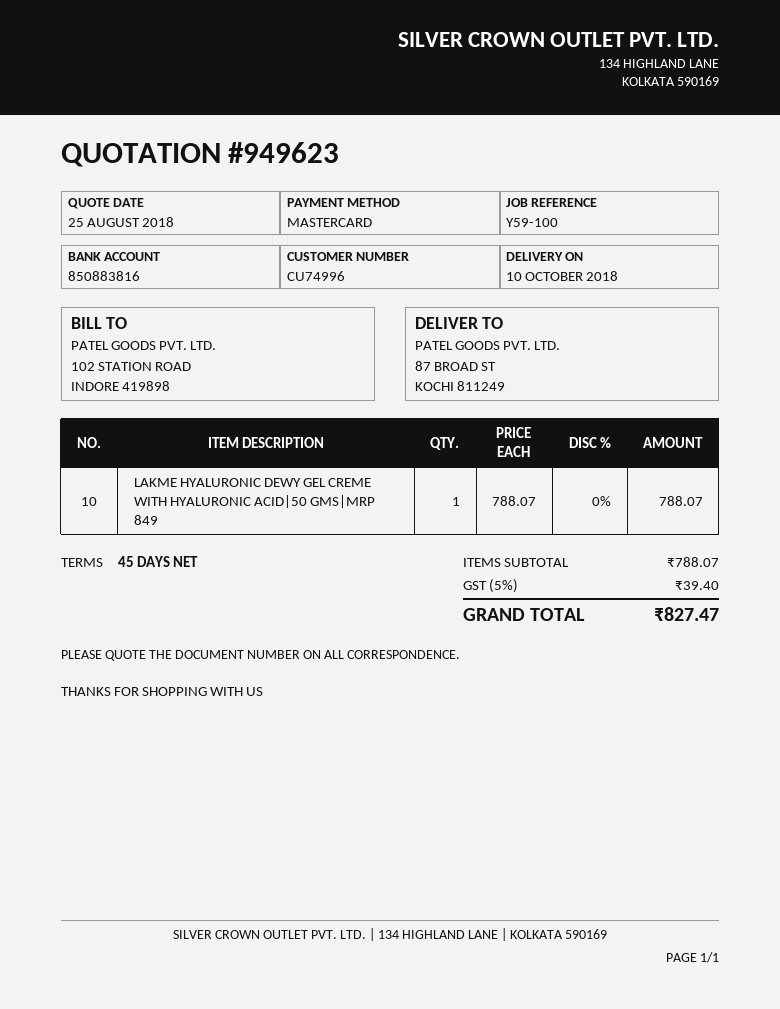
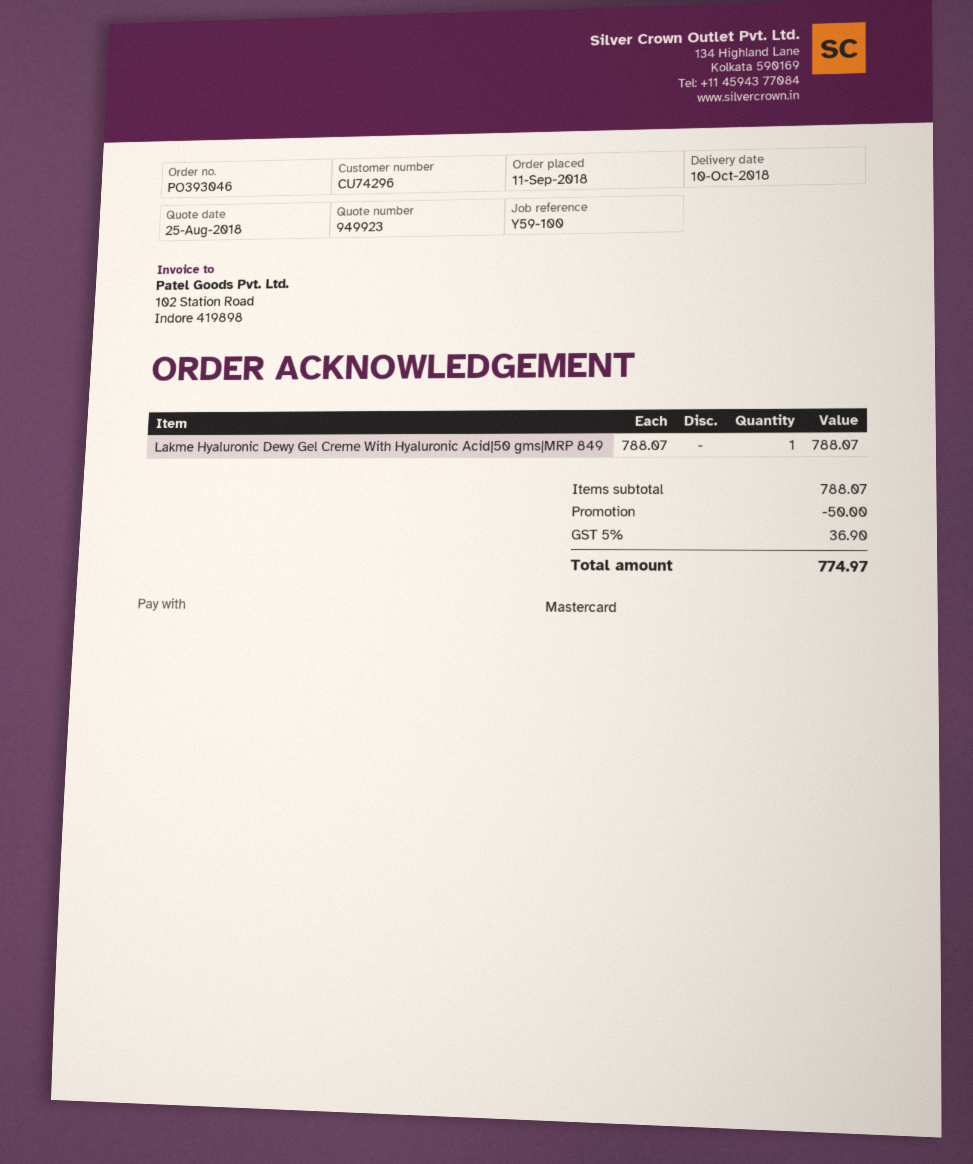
quote number: 949623 -> 949923
customer number: CU74996 -> CU74296
discount: none -> 50.00
tax: 5% = 39.40 -> 5% = 36.90
total: 827.47 -> 774.97

